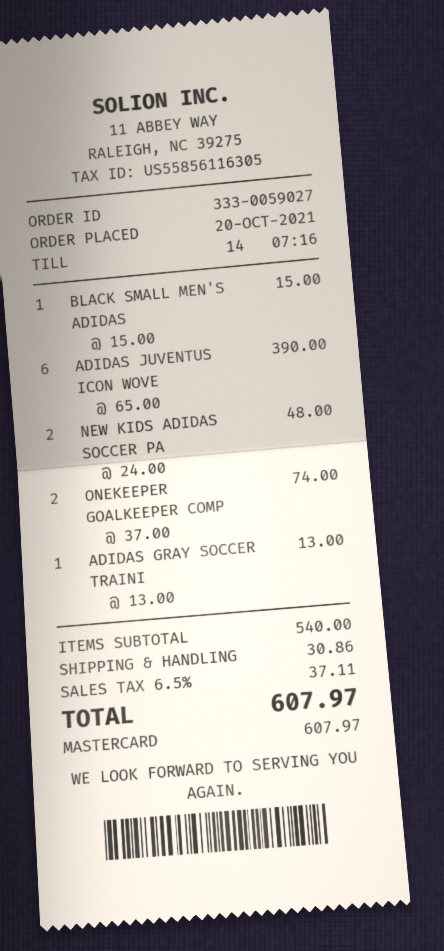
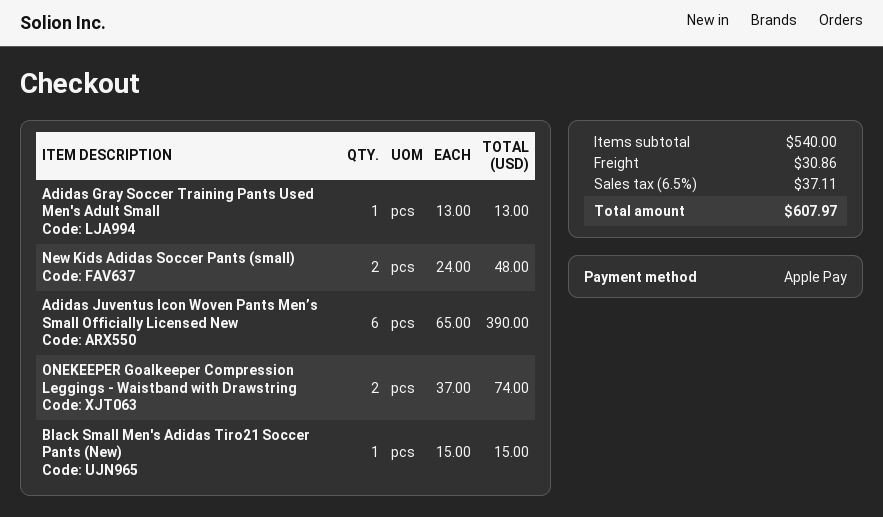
payment method: Mastercard -> Apple Pay

